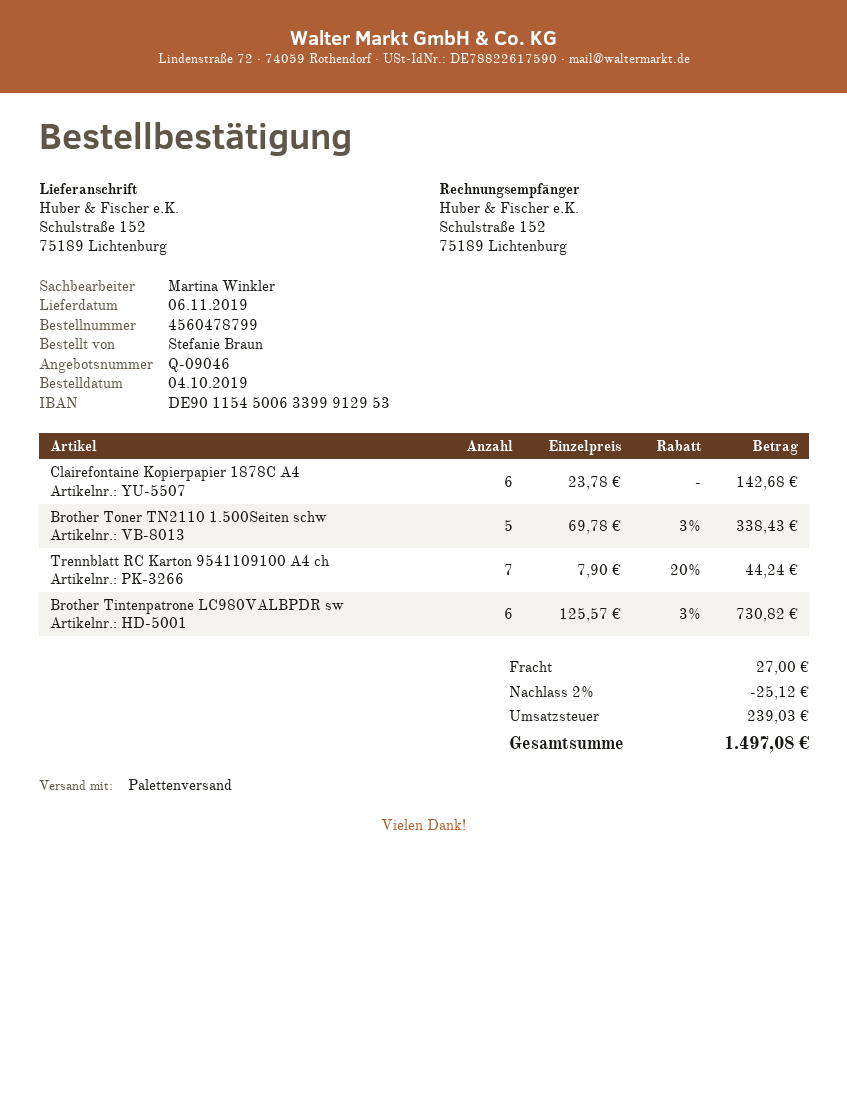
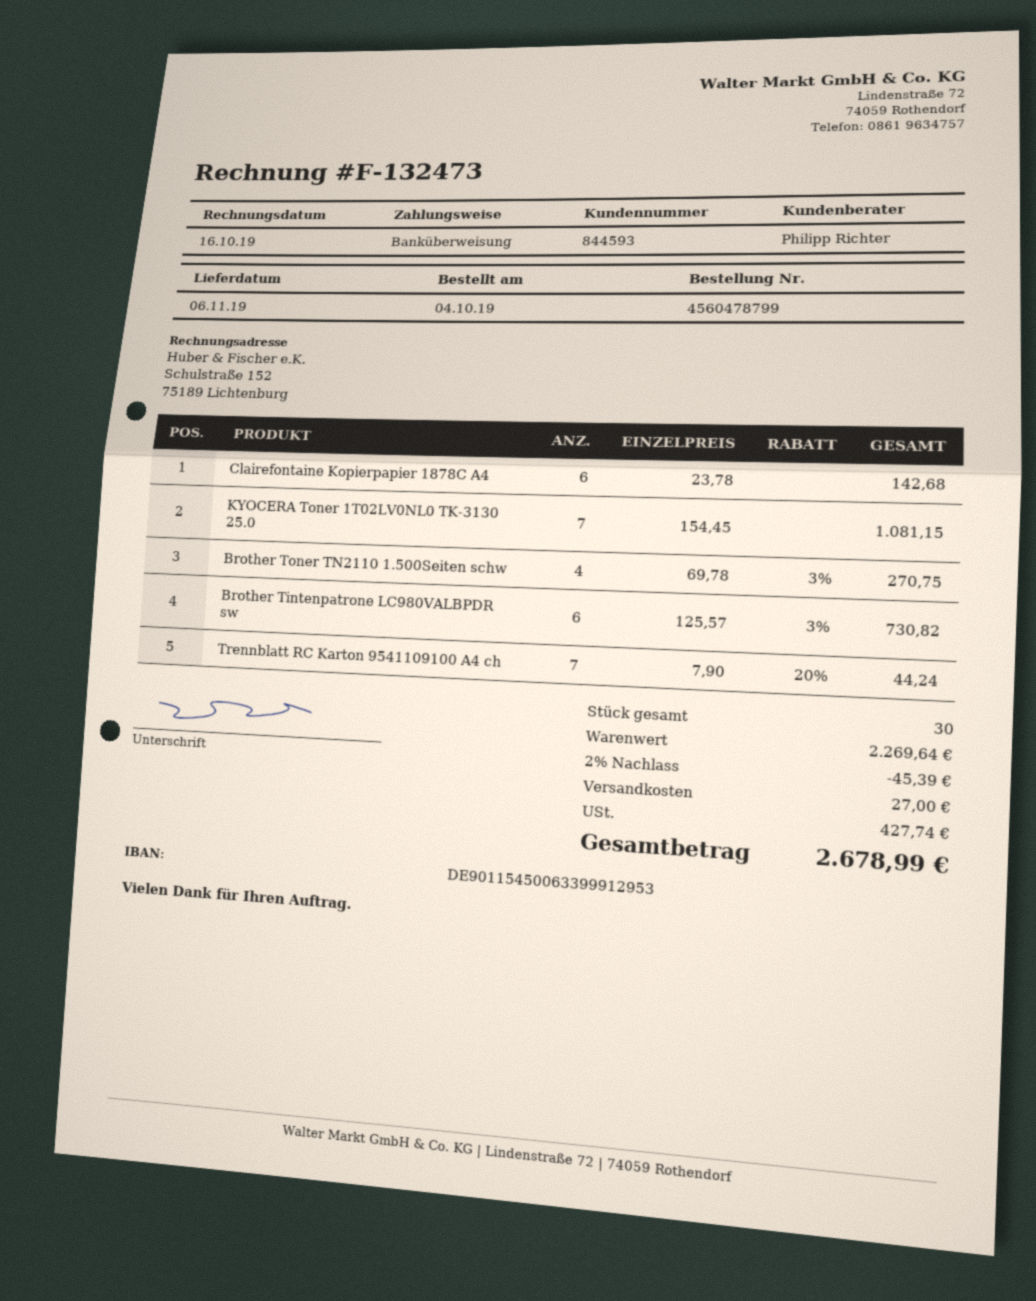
sales rep: Martina Winkler -> Philipp Richter
Brother Toner TN2110 1.500Seiten schw: 5 x 69.78 - 3% = 338.43 -> 4 x 69.78 - 3% = 270.75
KYOCERA Toner 1T02LV0NL0 TK-3130 25.0: none -> 7 x 154.45 = 1081.15
discount: 2% = 25.12 -> 2% = 45.39
tax: 239.03 -> 427.74
total: 1497.08 -> 2678.99

